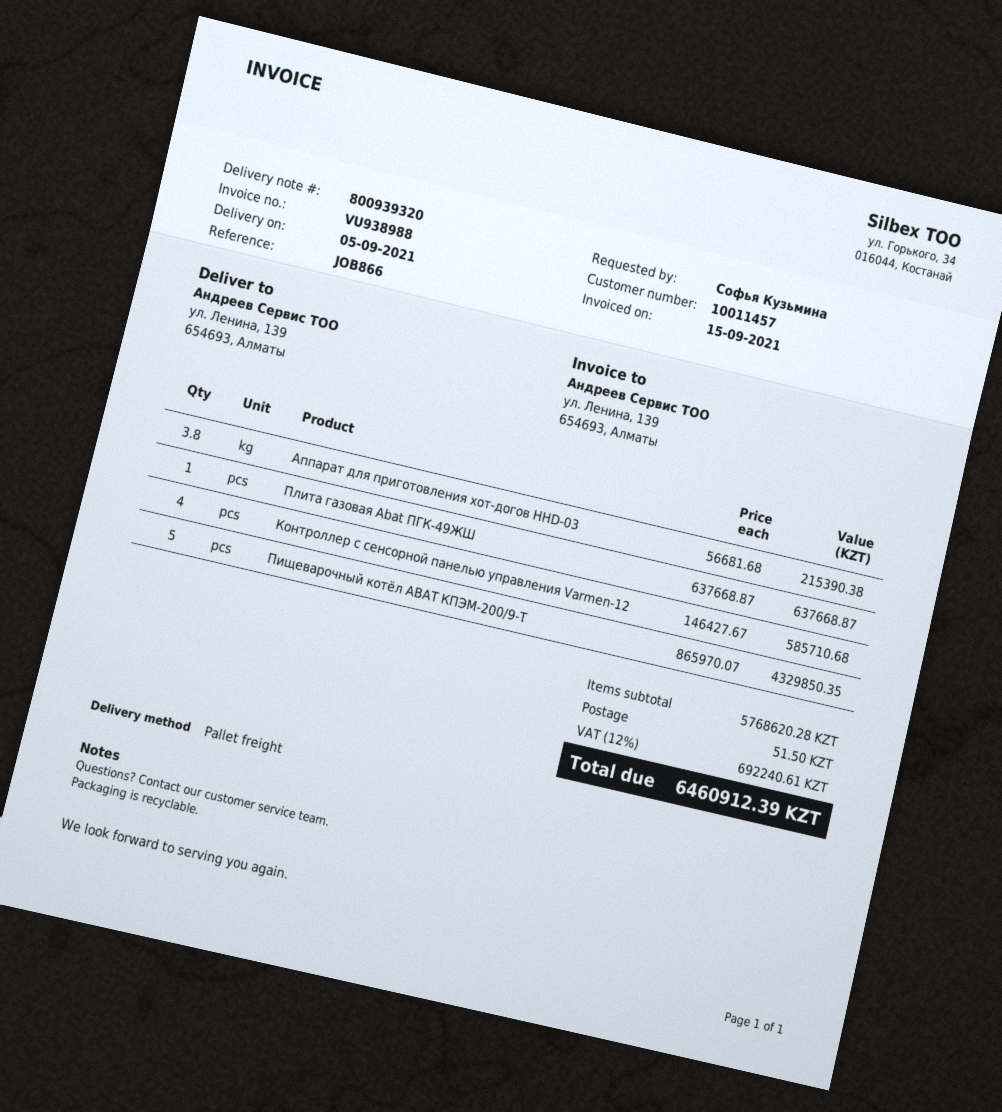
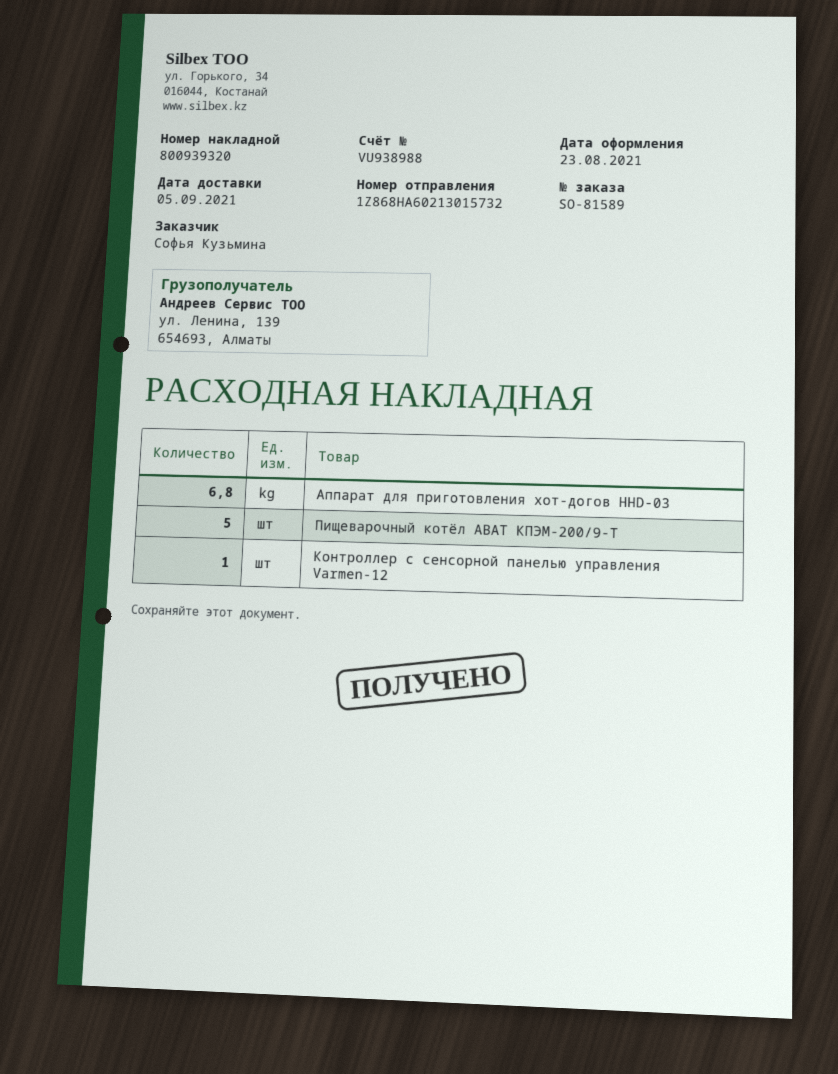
Аппарат для приготовления хот-догов HHD-03: 3.8 -> 6.8
Плита газовая Abat ПГК-49ЖШ: 1 -> none
Контроллер с сенсорной панелью управления Varmen-12: 4 -> 1

